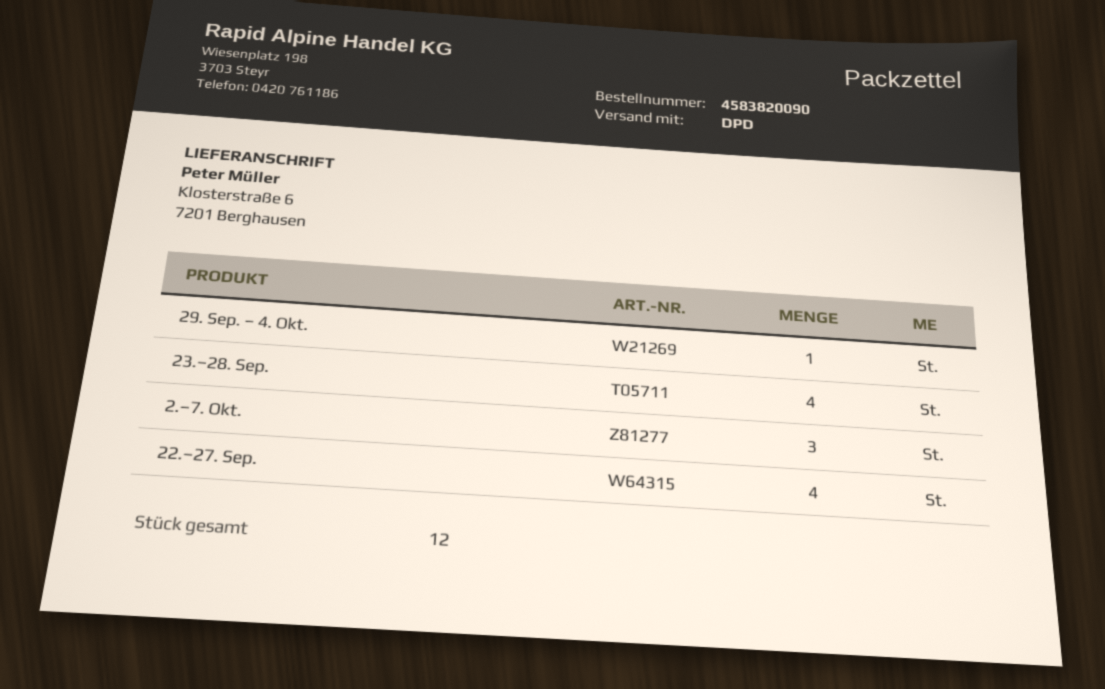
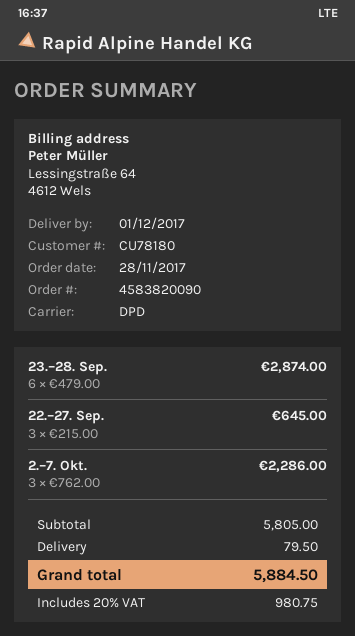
29. Sep. – 4. Okt.: 1 -> none
23.–28. Sep.: 4 -> 6
22.–27. Sep.: 4 -> 3

